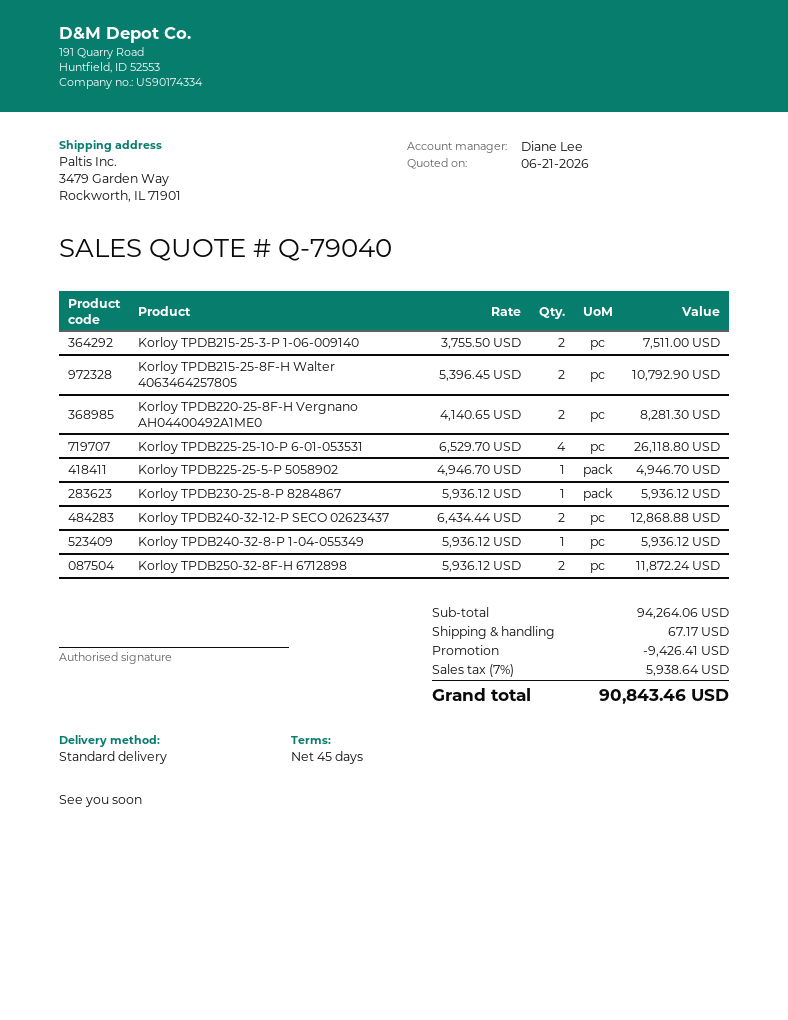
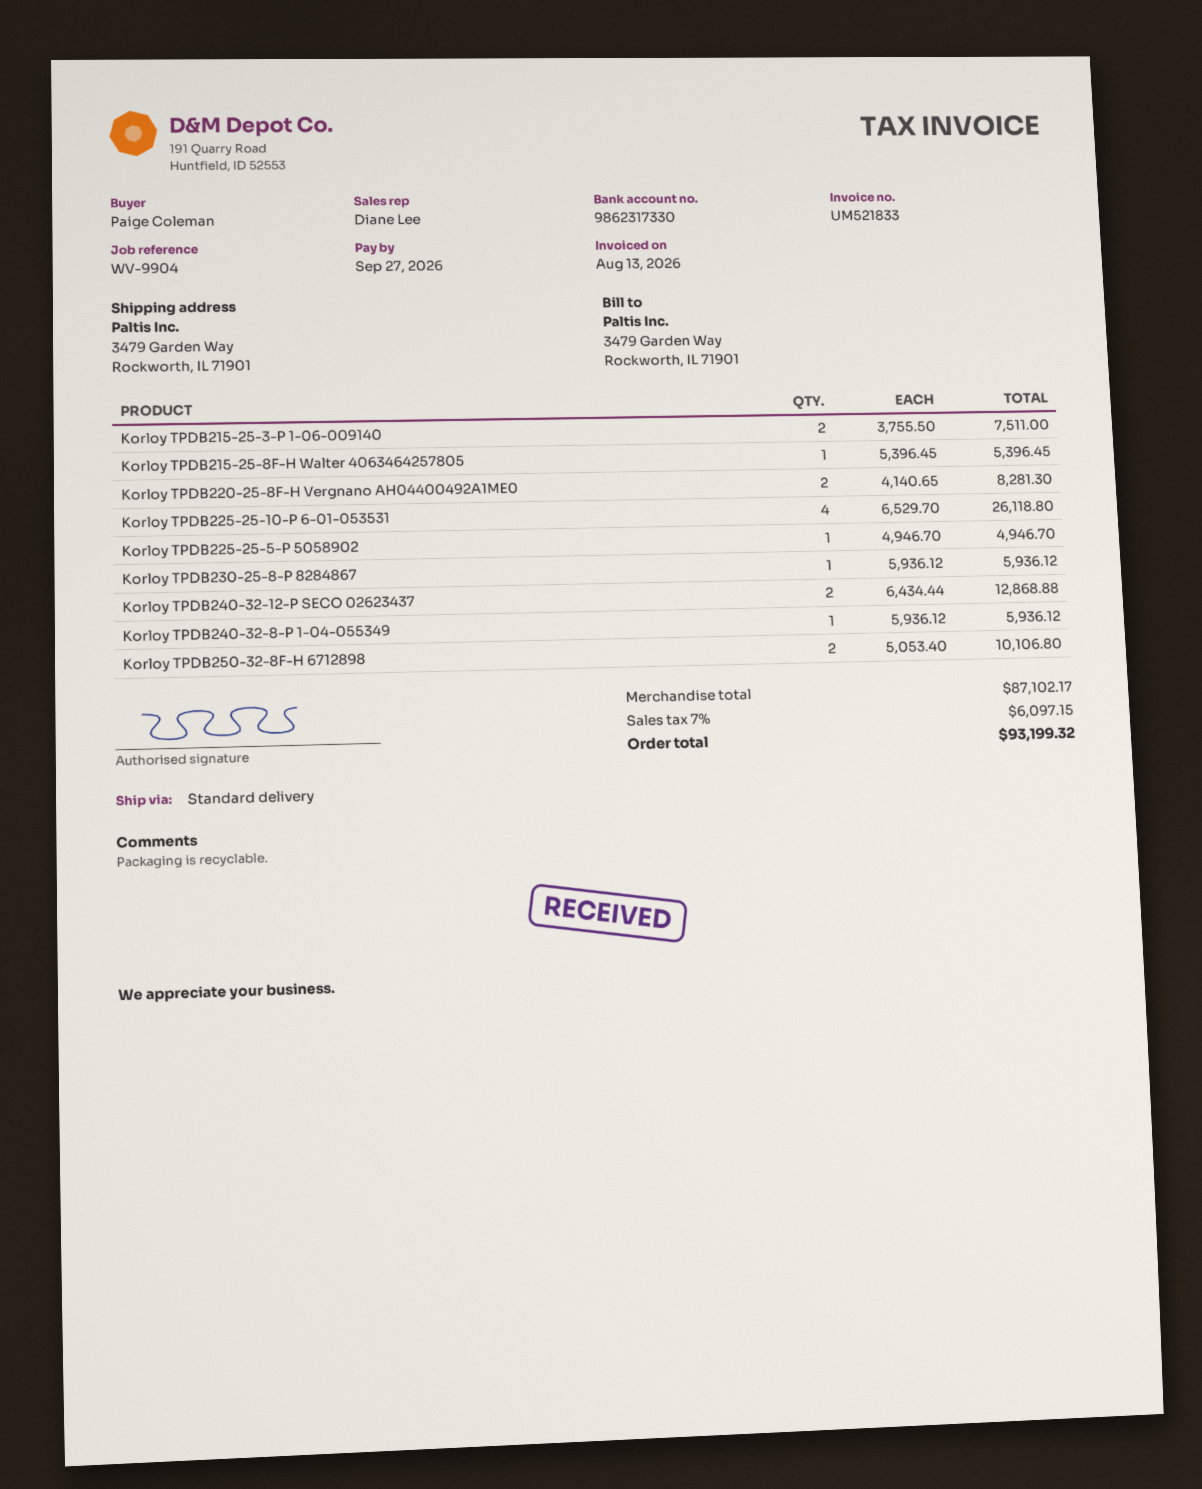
Korloy TPDB215-25-8F-H Walter 4063464257805: 2 x 5396.45 = 10792.90 -> 1 x 5396.45 = 5396.45
Korloy TPDB250-32-8F-H 6712898: 2 x 5936.12 = 11872.24 -> 2 x 5053.40 = 10106.80
subtotal: 94264.06 -> 87102.17
discount: 9426.41 -> none
shipping: 67.17 -> none
tax: 7% = 5938.64 -> 7% = 6097.15
total: 90843.46 -> 93199.32

